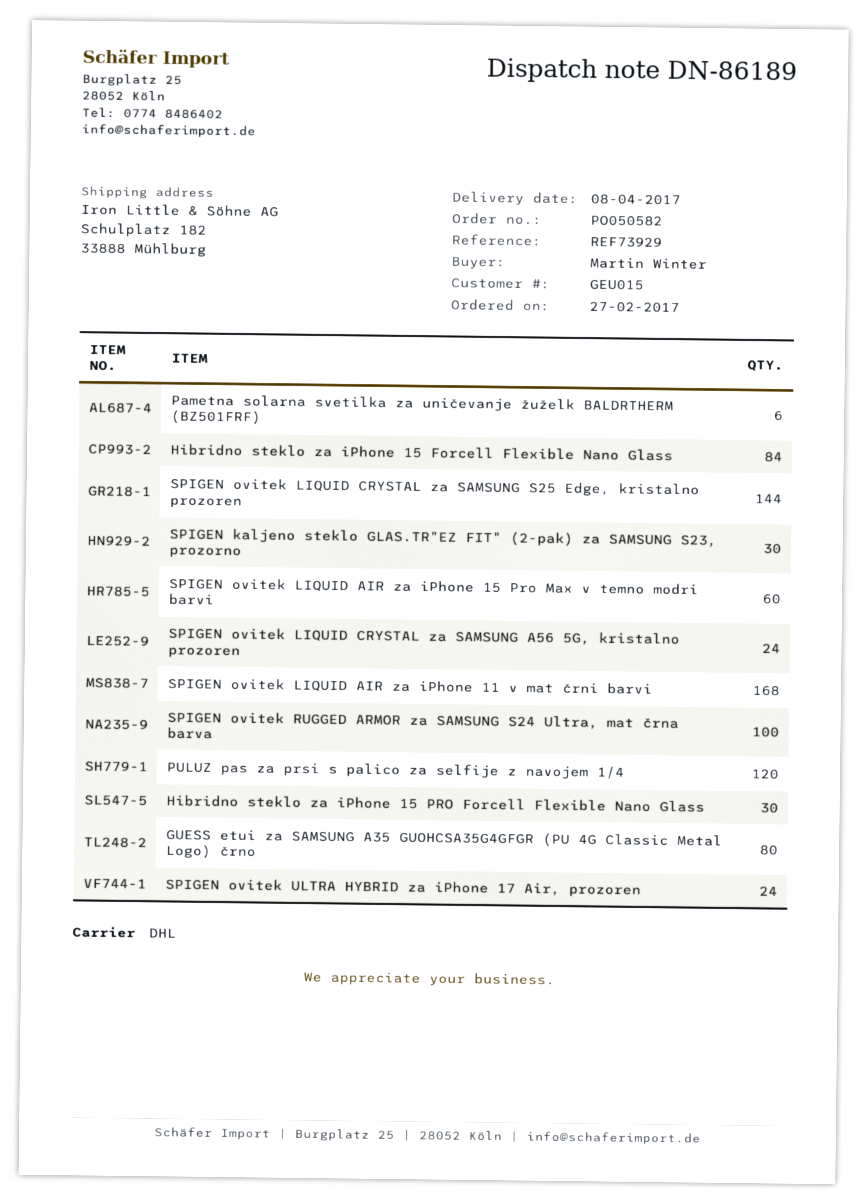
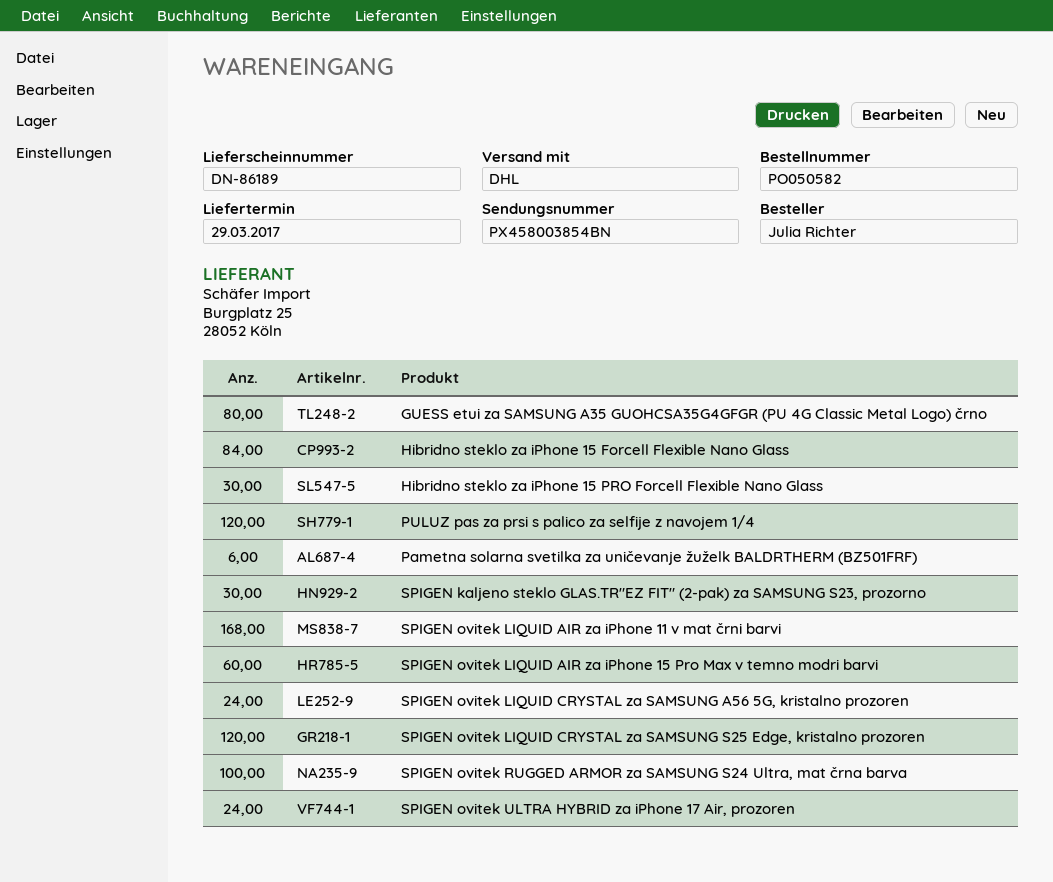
delivery date: 2017-04-08 -> 2017-03-29
ordered by: Martin Winter -> Julia Richter
SPIGEN ovitek LIQUID CRYSTAL za SAMSUNG S25 Edge, kristalno prozoren: 144 -> 120

